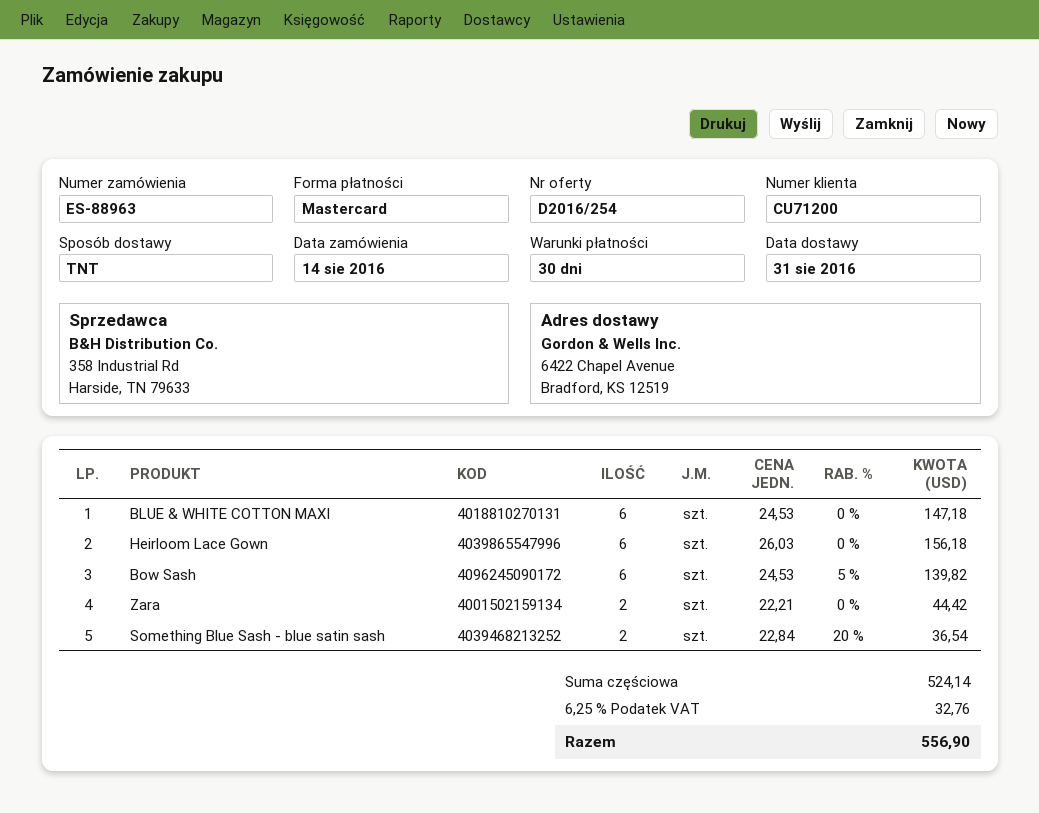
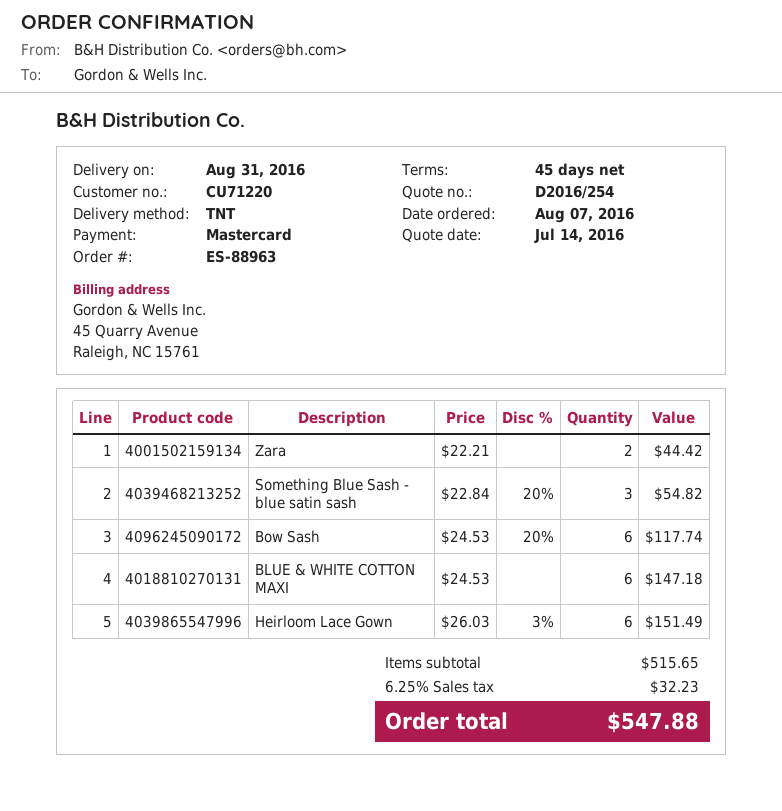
order date: 2016-08-14 -> 2016-08-07
payment terms: 30 days -> 45 days
customer number: CU71200 -> CU71220
Heirloom Lace Gown: 6 x 26.03 = 156.18 -> 6 x 26.03 - 3% = 151.49
Bow Sash: 6 x 24.53 - 5% = 139.82 -> 6 x 24.53 - 20% = 117.74
Something Blue Sash - blue satin sash: 2 x 22.84 - 20% = 36.54 -> 3 x 22.84 - 20% = 54.82
subtotal: 524.14 -> 515.65
tax: 6.25% = 32.76 -> 6.25% = 32.23
total: 556.90 -> 547.88

